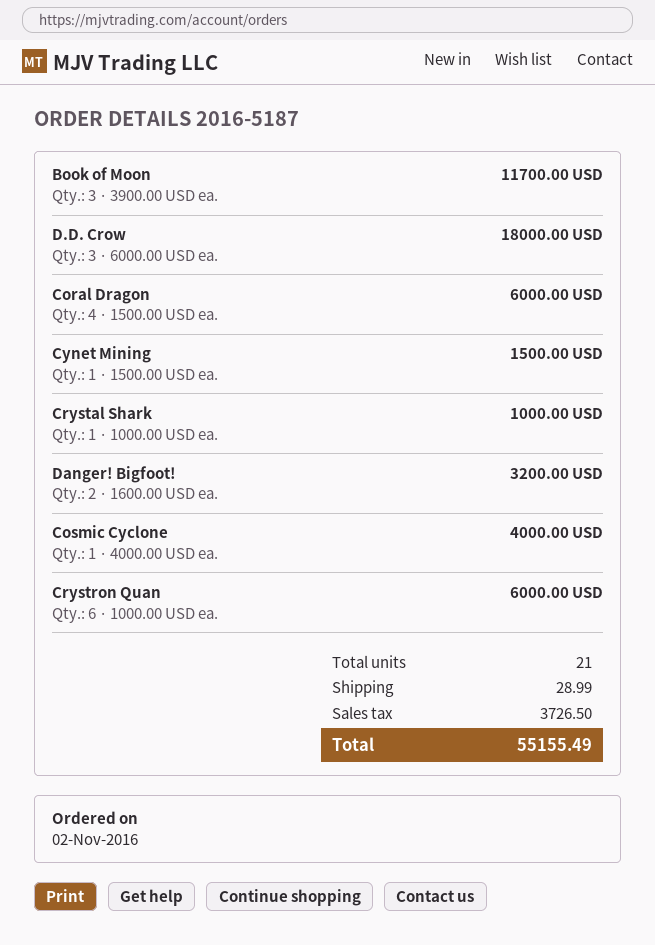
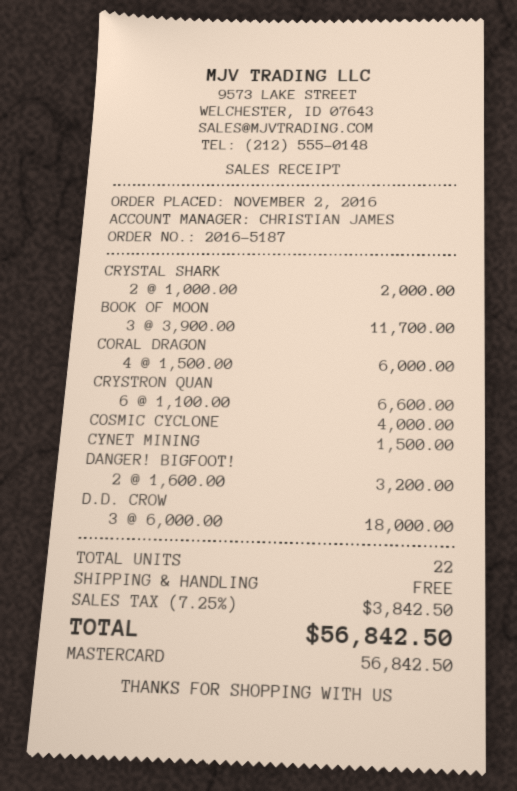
Crystal Shark: 1 x 1000.00 = 1000.00 -> 2 x 1000.00 = 2000.00
Crystron Quan: 6 x 1000.00 = 6000.00 -> 6 x 1100.00 = 6600.00
total quantity: 21 -> 22
shipping: 28.99 -> 0.00
tax: 3726.50 -> 3842.50
total: 55155.49 -> 56842.50

